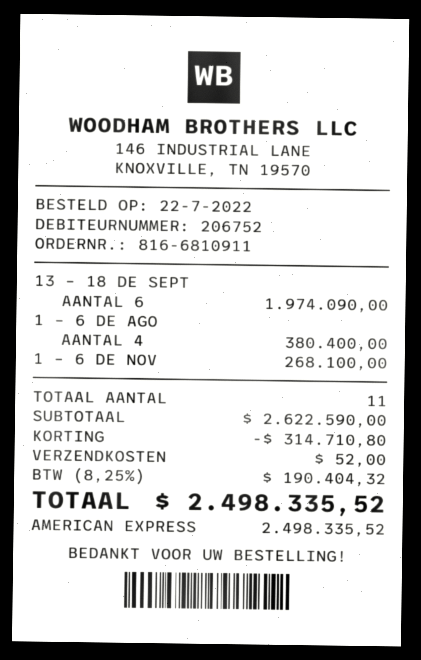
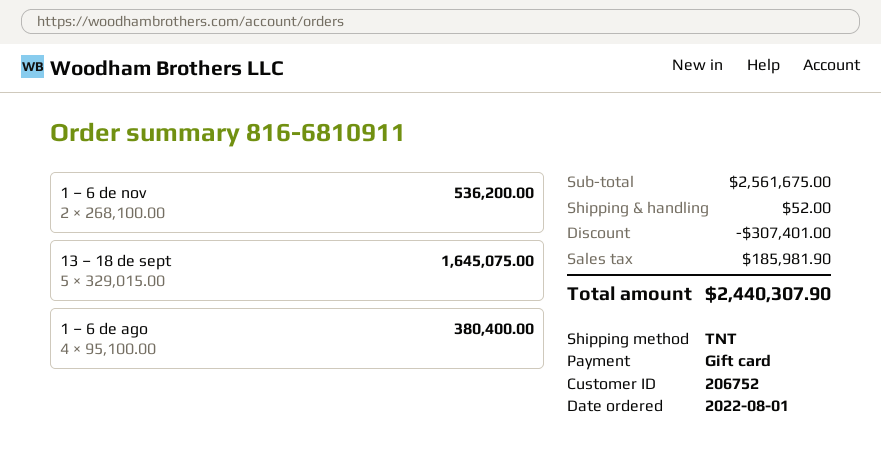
order date: 2022-07-22 -> 2022-08-01
payment method: American Express -> gift card
13 – 18 DE SEPT: 6 for 1974090.00 -> 5 for 1645075.00
1 – 6 DE NOV: 1 for 268100.00 -> 2 for 536200.00
subtotal: 2622590.00 -> 2561675.00
discount: 314710.80 -> 307401.00
tax: 190404.32 -> 185981.90
total: 2498335.52 -> 2440307.90

